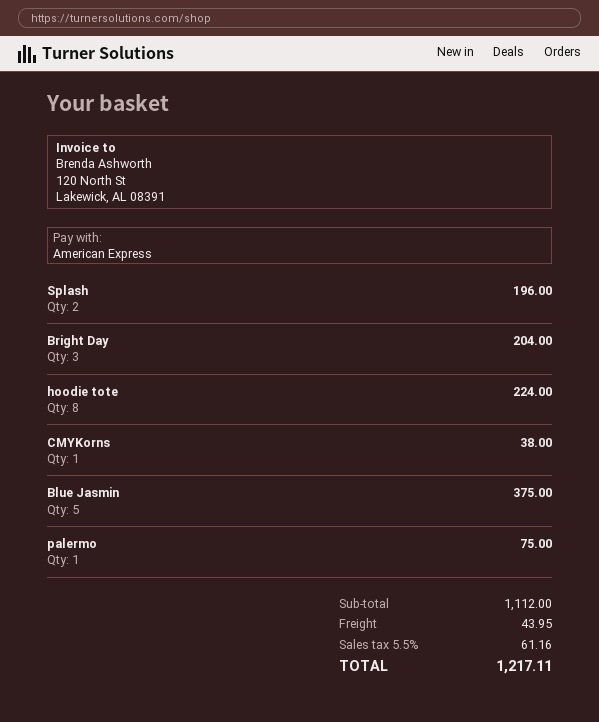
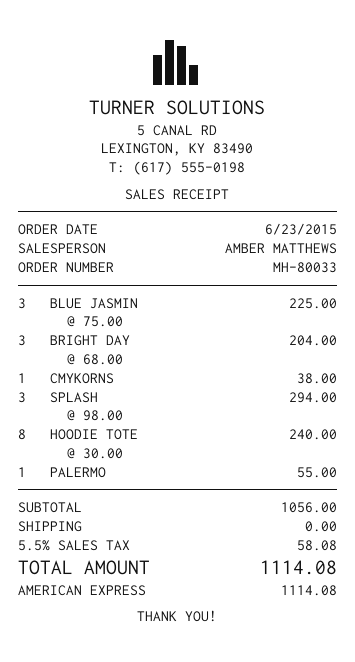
Splash: 2 for 196.00 -> 3 for 294.00
hoodie tote: 8 for 224.00 -> 8 for 240.00
Blue Jasmin: 5 for 375.00 -> 3 for 225.00
palermo: 1 for 75.00 -> 1 for 55.00
subtotal: 1112.00 -> 1056.00
shipping: 43.95 -> 0.00
tax: 5.5% = 61.16 -> 5.5% = 58.08
total: 1217.11 -> 1114.08

